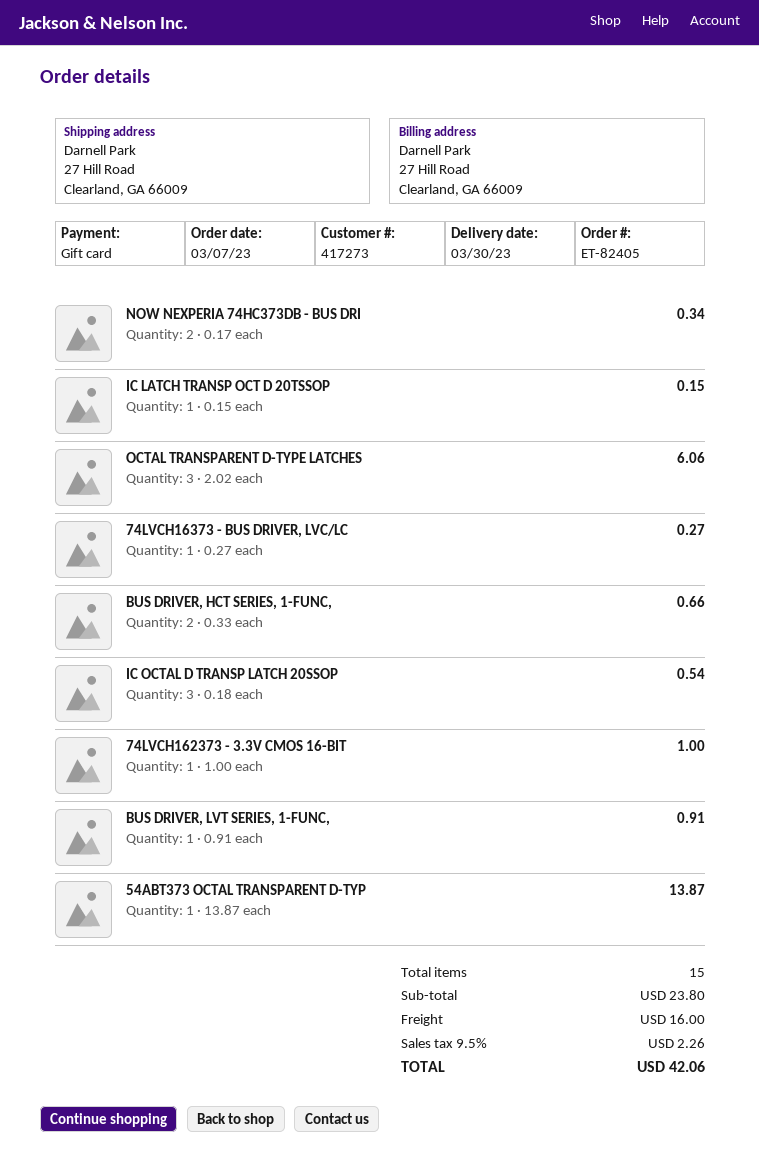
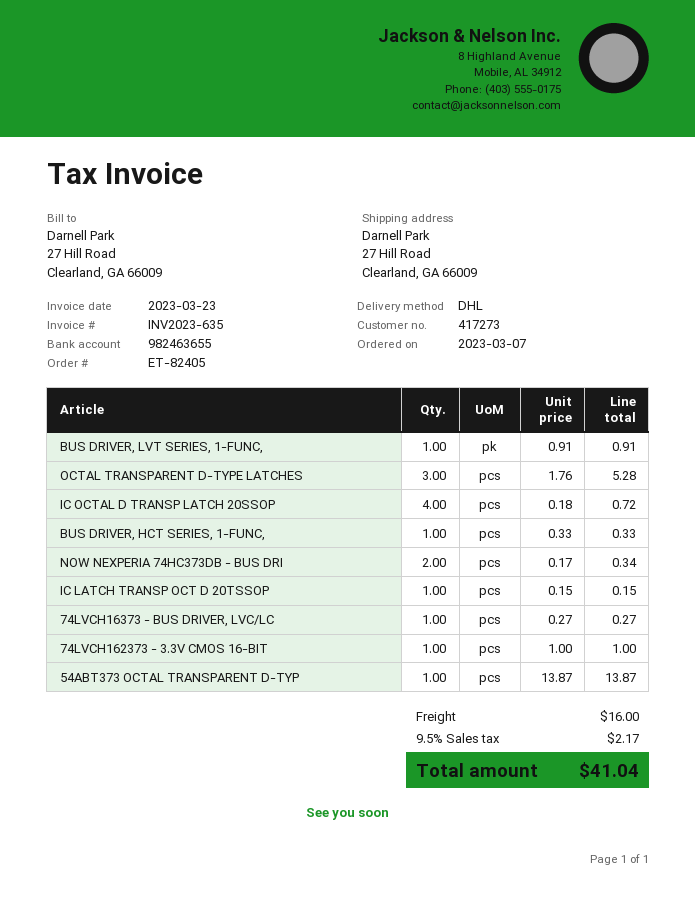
OCTAL TRANSPARENT D-TYPE LATCHES: 3 x 2.02 = 6.06 -> 3 x 1.76 = 5.28
BUS DRIVER, HCT SERIES, 1-FUNC,: 2 x 0.33 = 0.66 -> 1 x 0.33 = 0.33
IC OCTAL D TRANSP LATCH 20SSOP: 3 x 0.18 = 0.54 -> 4 x 0.18 = 0.72
tax: 9.5% = 2.26 -> 9.5% = 2.17
total: 42.06 -> 41.04

